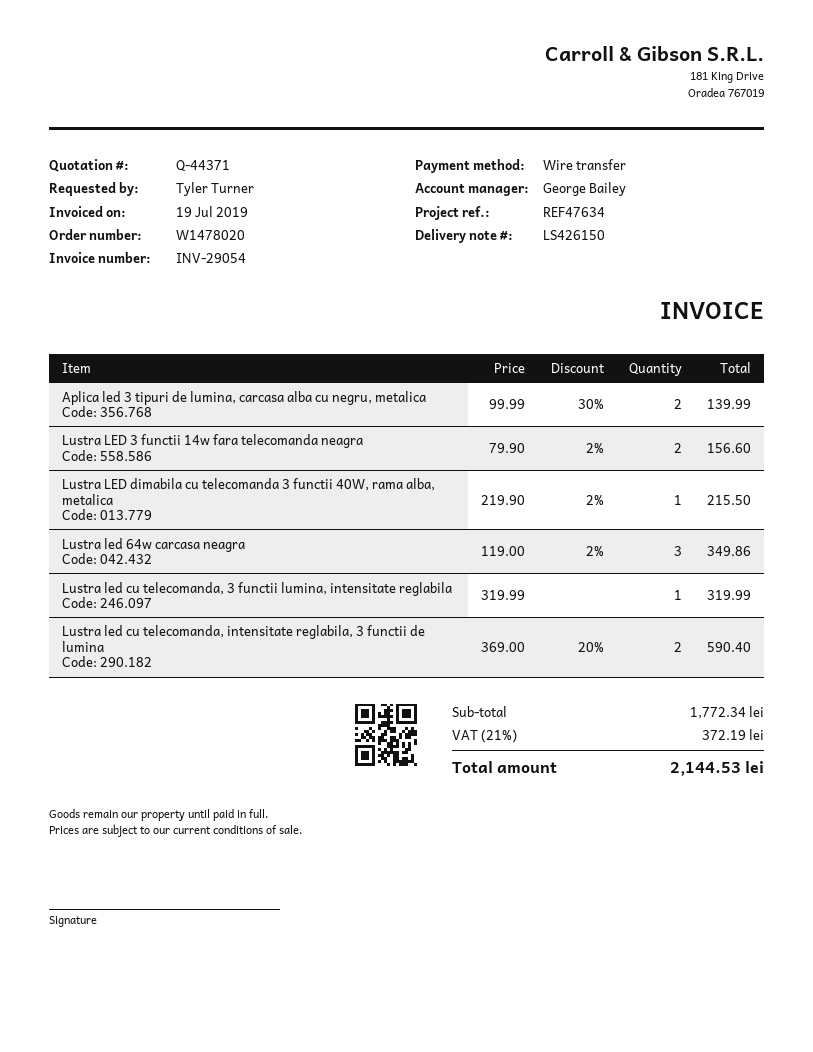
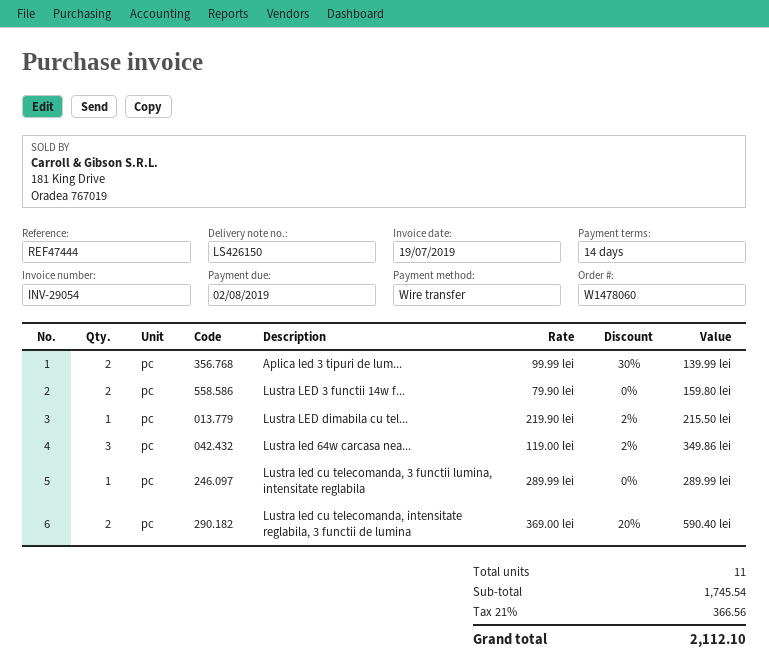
order number: W1478020 -> W1478060
reference: REF47634 -> REF47444
Lustra LED 3 functii 14w fara telecomanda neagra: 2 x 79.90 - 2% = 156.60 -> 2 x 79.90 = 159.80
Lustra led cu telecomanda, 3 functii lumina, intensitate reglabila: 1 x 319.99 = 319.99 -> 1 x 289.99 = 289.99
subtotal: 1772.34 -> 1745.54
tax: 21% = 372.19 -> 21% = 366.56
total: 2144.53 -> 2112.10

